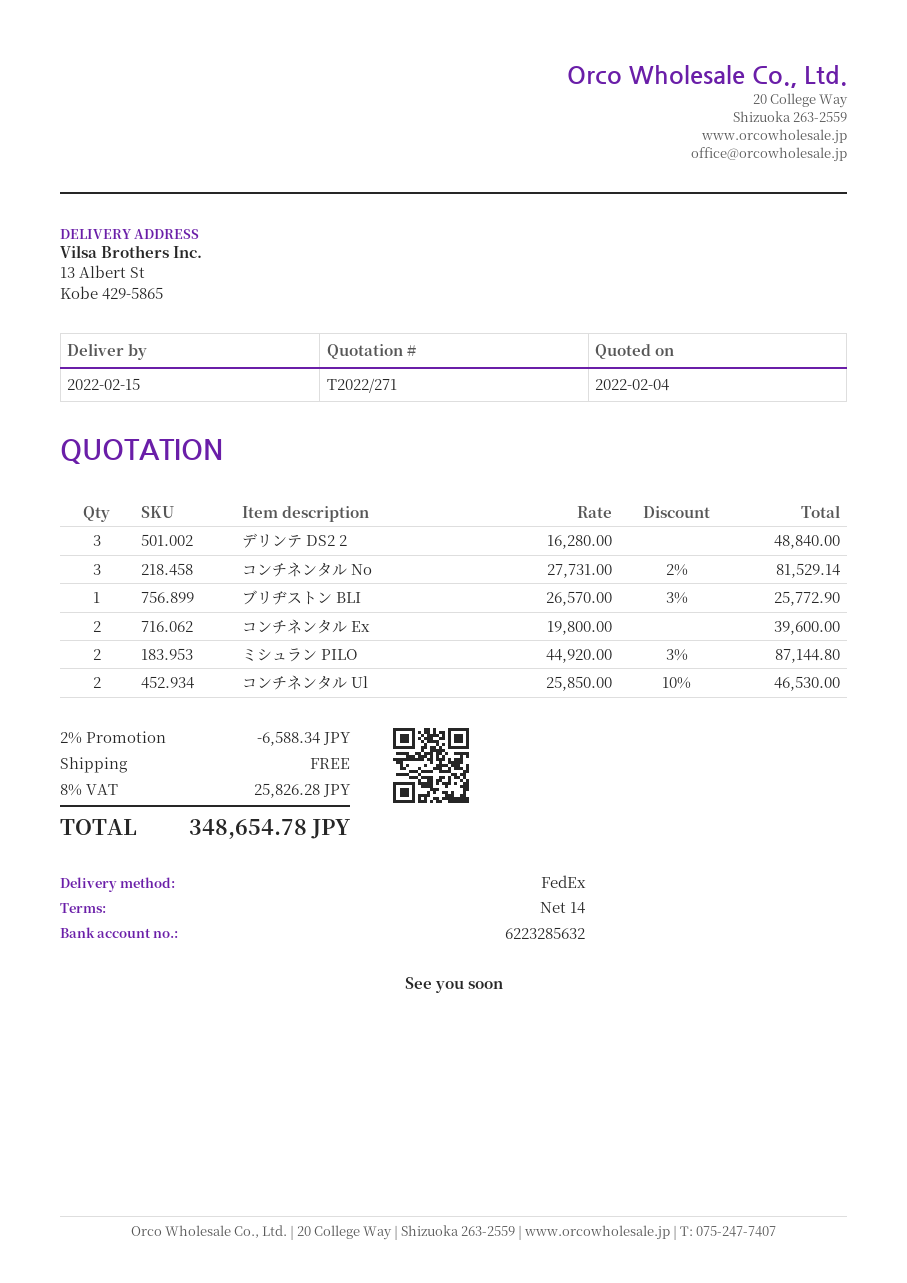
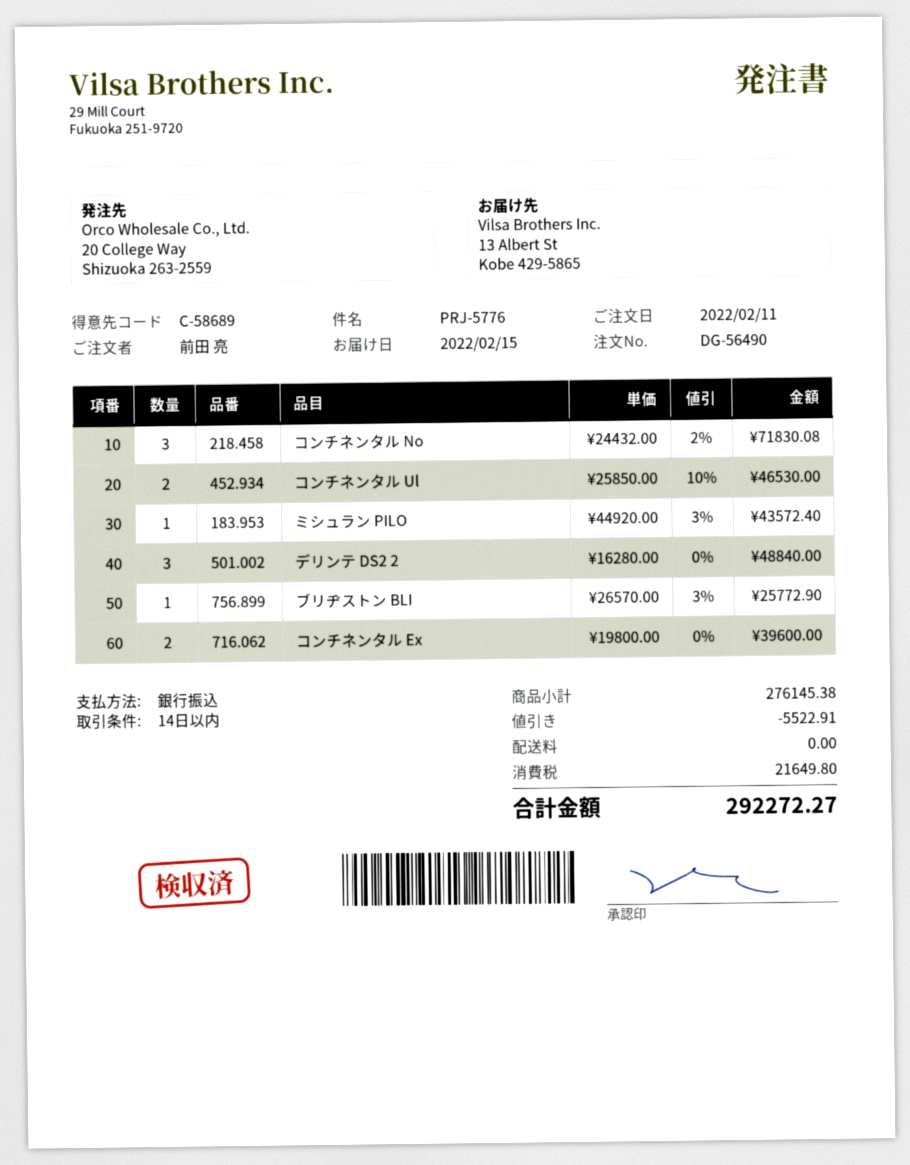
コンチネンタル No: 3 x 27731.00 - 2% = 81529.14 -> 3 x 24432.00 - 2% = 71830.08
ミシュラン PILO: 2 x 44920.00 - 3% = 87144.80 -> 1 x 44920.00 - 3% = 43572.40
discount: 6588.34 -> 5522.91
tax: 25826.28 -> 21649.80
total: 348654.78 -> 292272.27

